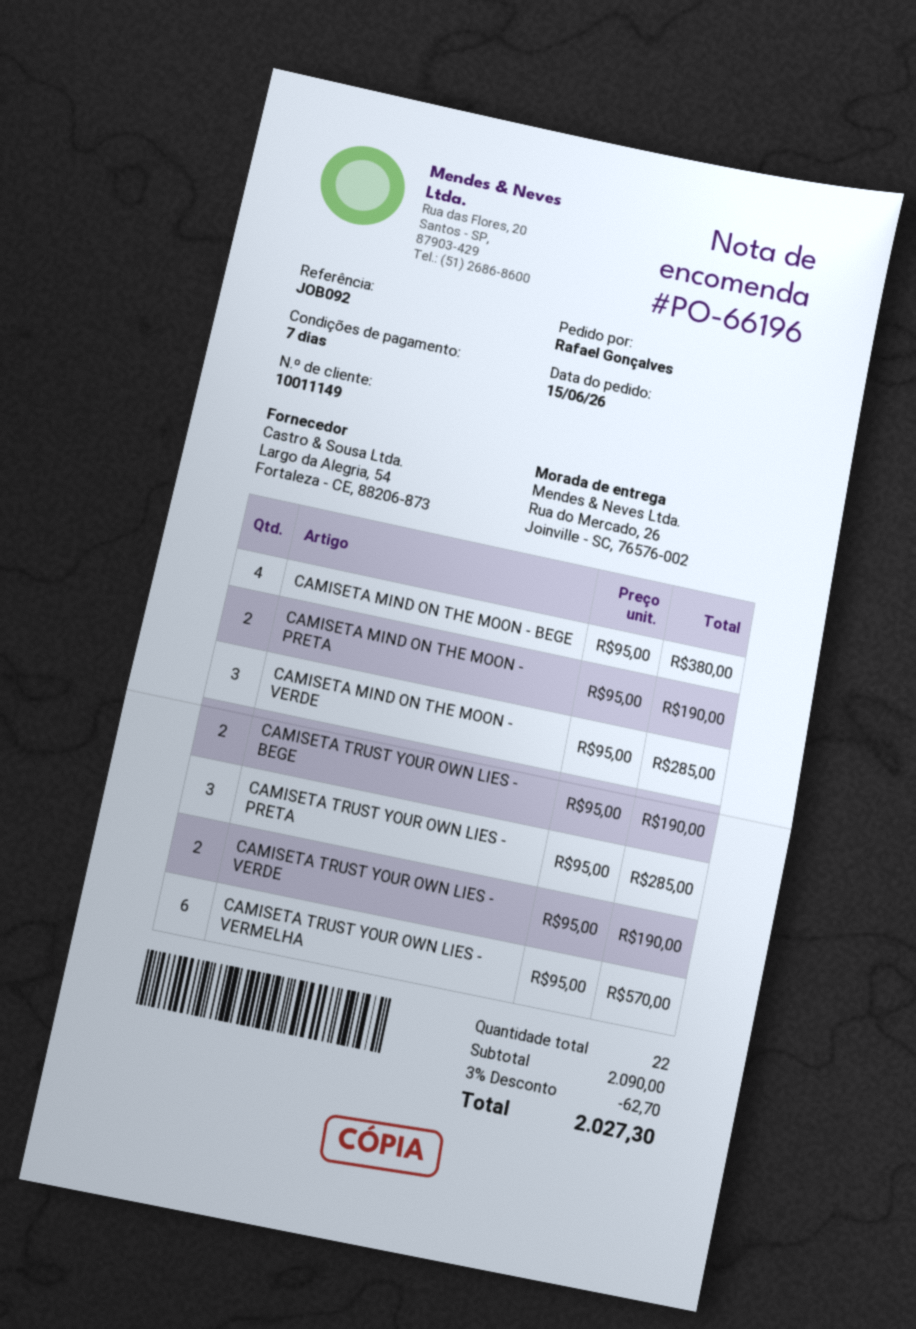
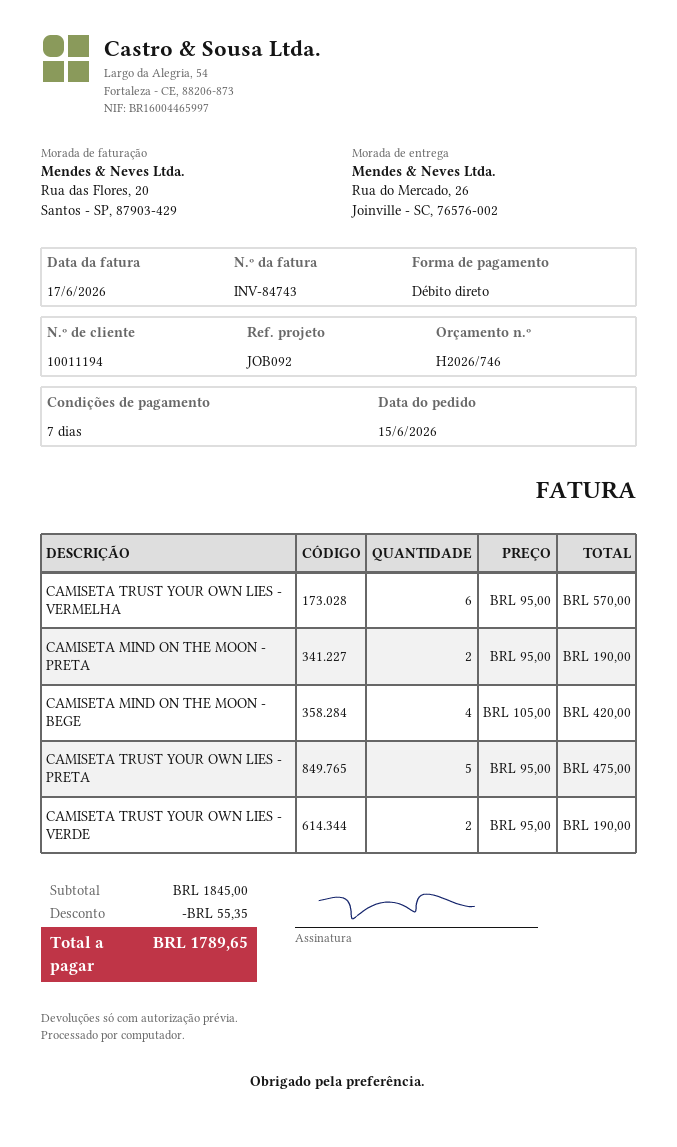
customer number: 10011149 -> 10011194
CAMISETA MIND ON THE MOON - BEGE: 4 x 95.00 = 380.00 -> 4 x 105.00 = 420.00
CAMISETA MIND ON THE MOON - VERDE: 3 x 95.00 = 285.00 -> none
CAMISETA TRUST YOUR OWN LIES - BEGE: 2 x 95.00 = 190.00 -> none
CAMISETA TRUST YOUR OWN LIES - PRETA: 3 x 95.00 = 285.00 -> 5 x 95.00 = 475.00
subtotal: 2090.00 -> 1845.00
discount: 62.70 -> 55.35
total: 2027.30 -> 1789.65

